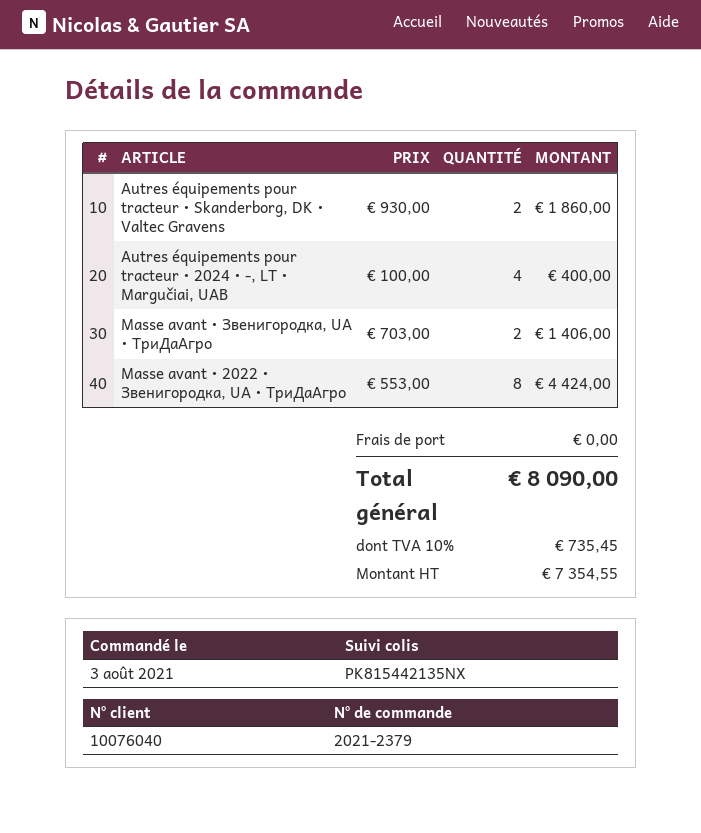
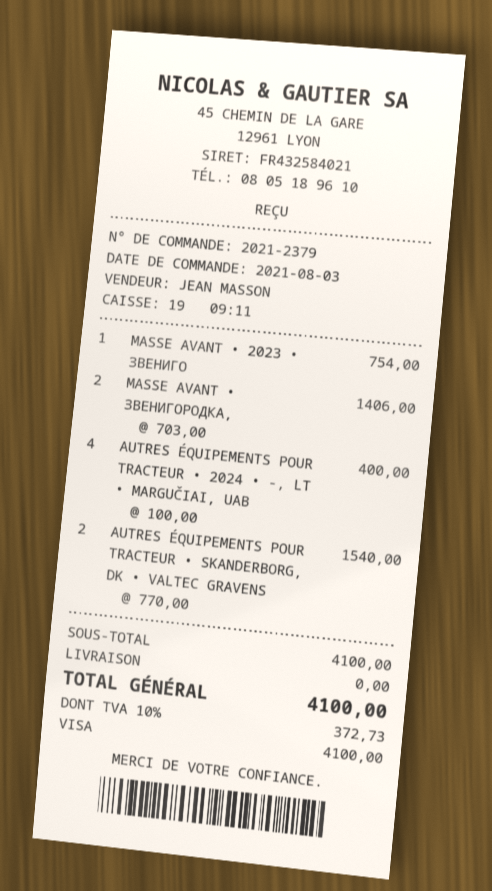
Autres équipements pour tracteur • Skanderborg, DK • Valtec Gravens: 2 x 930.00 = 1860.00 -> 2 x 770.00 = 1540.00
Masse avant • 2022 • Звенигородка, UA • ТриДаАгро: 8 x 553.00 = 4424.00 -> none
MASSE AVANT • 2023 • ЗВЕНИГО: none -> 1 x 754.00 = 754.00
tax: 10% = 735.45 -> 10% = 372.73
total: 8090.00 -> 4100.00

